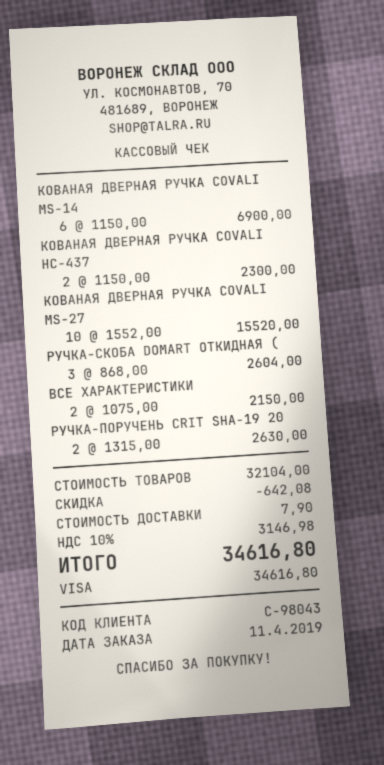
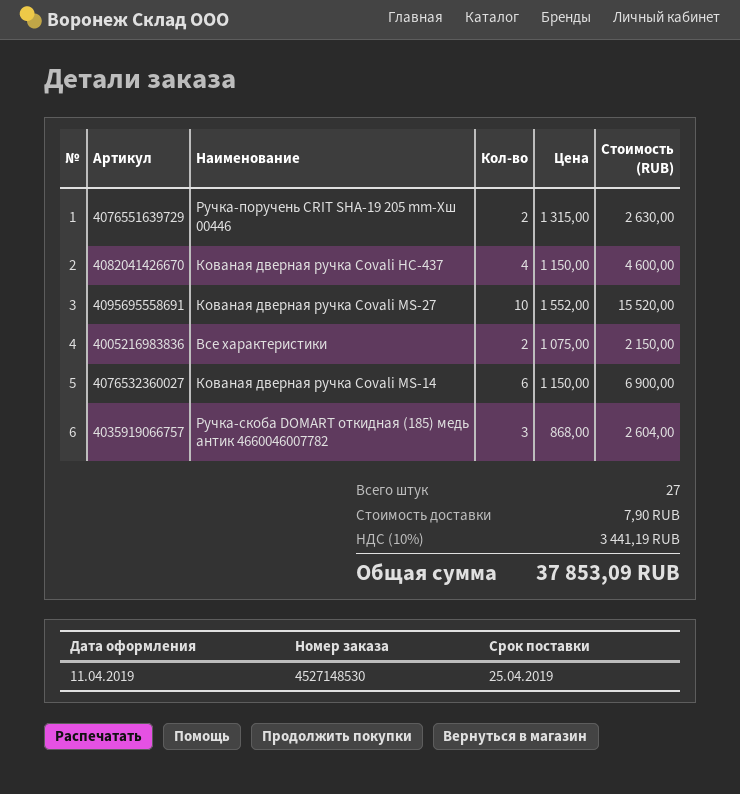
КОВАНАЯ ДВЕРНАЯ РУЧКА COVALI HC-437: 2 x 1150.00 = 2300.00 -> 4 x 1150.00 = 4600.00
discount: 642.08 -> none
tax: 10% = 3146.98 -> 10% = 3441.19
total: 34616.80 -> 37853.09

